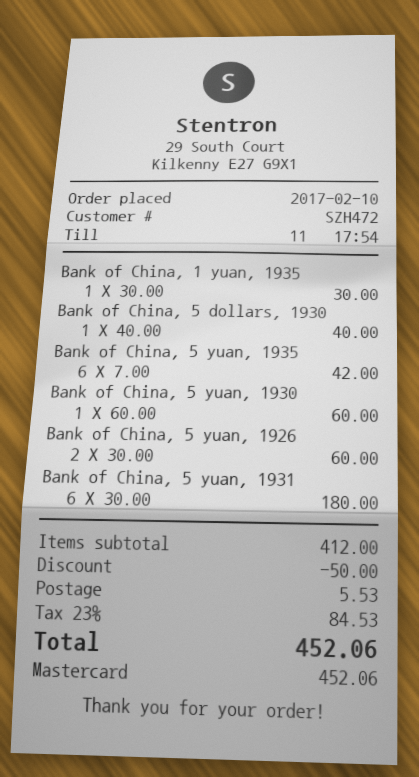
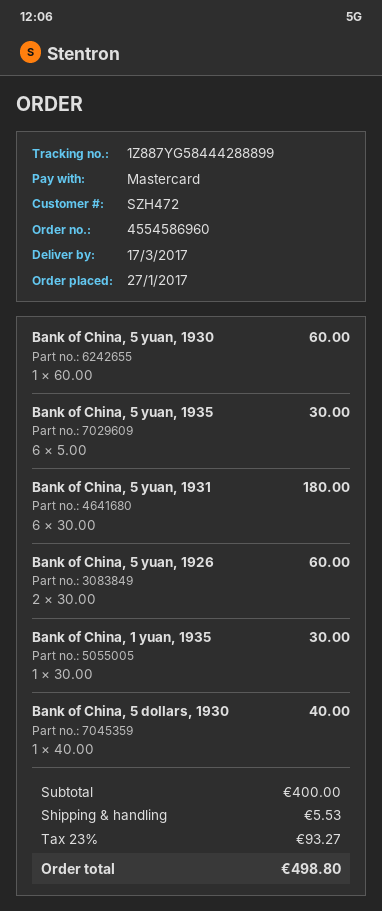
order date: 2017-02-10 -> 2017-01-27
Bank of China, 5 yuan, 1935: 6 x 7.00 = 42.00 -> 6 x 5.00 = 30.00
subtotal: 412.00 -> 400.00
discount: 50.00 -> none
tax: 23% = 84.53 -> 23% = 93.27
total: 452.06 -> 498.80

